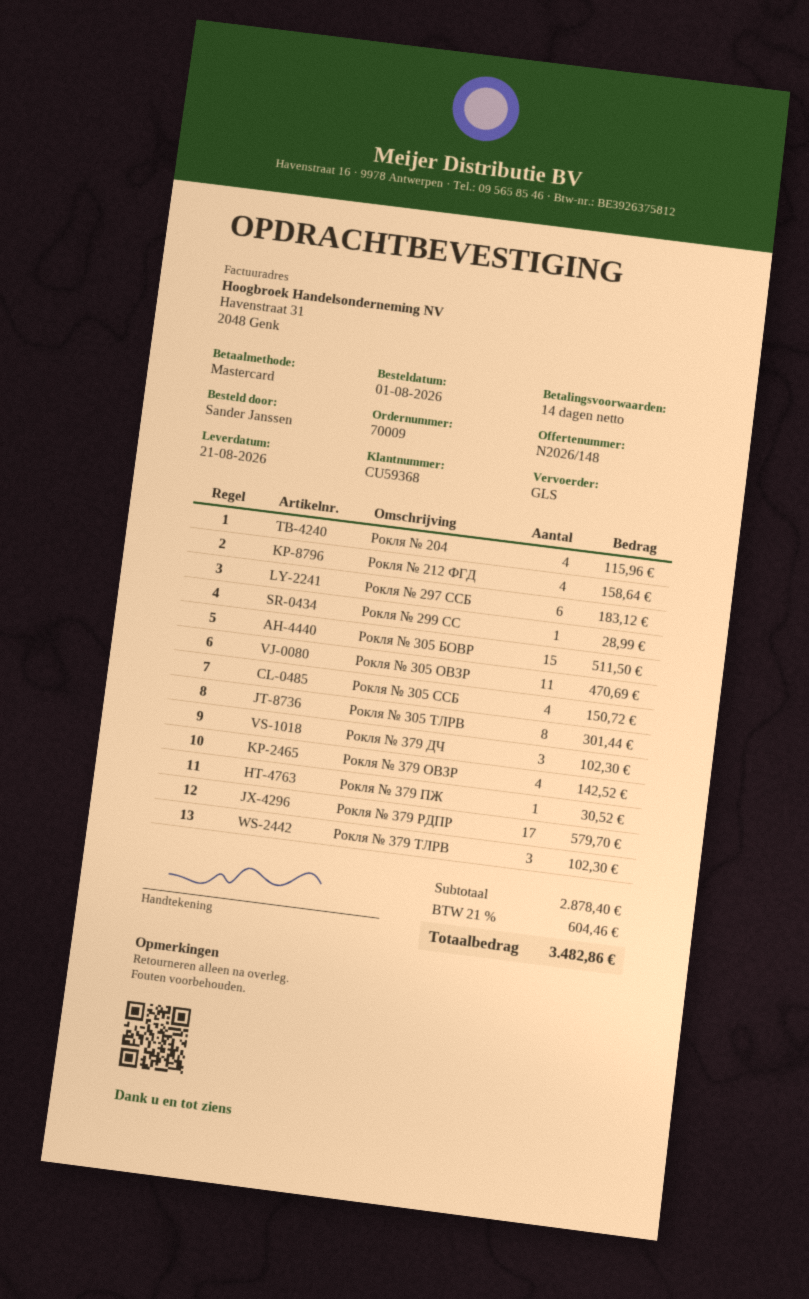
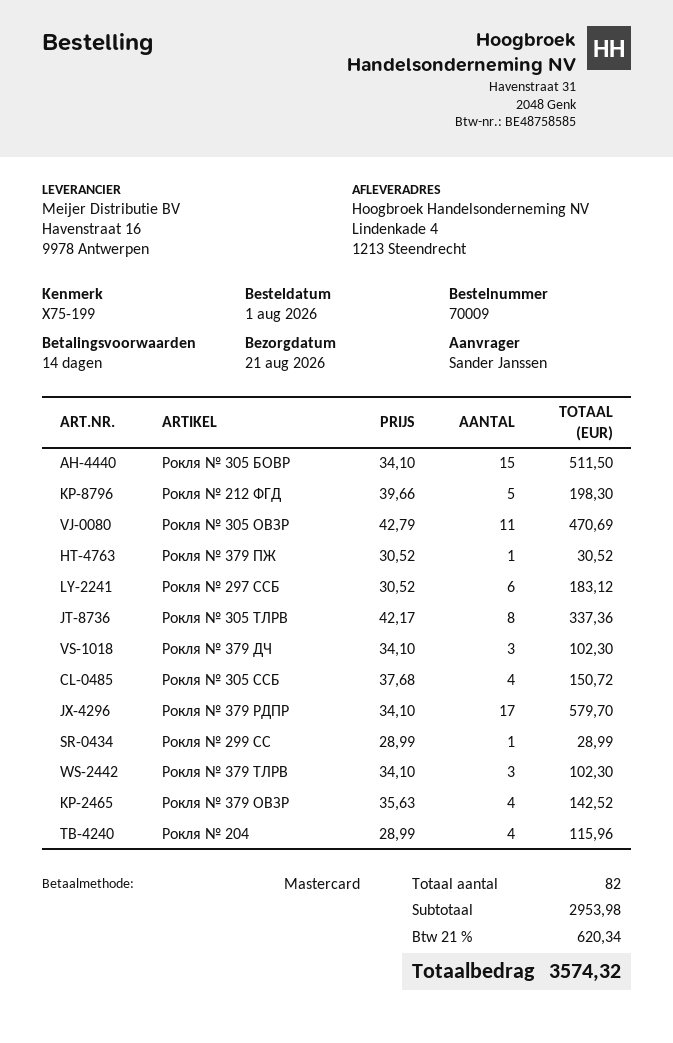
Рокля № 212 ФГД: 4 for 158.64 -> 5 for 198.30
Рокля № 305 ТЛРВ: 8 for 301.44 -> 8 for 337.36
subtotal: 2878.40 -> 2953.98
tax: 21% = 604.46 -> 21% = 620.34
total: 3482.86 -> 3574.32

